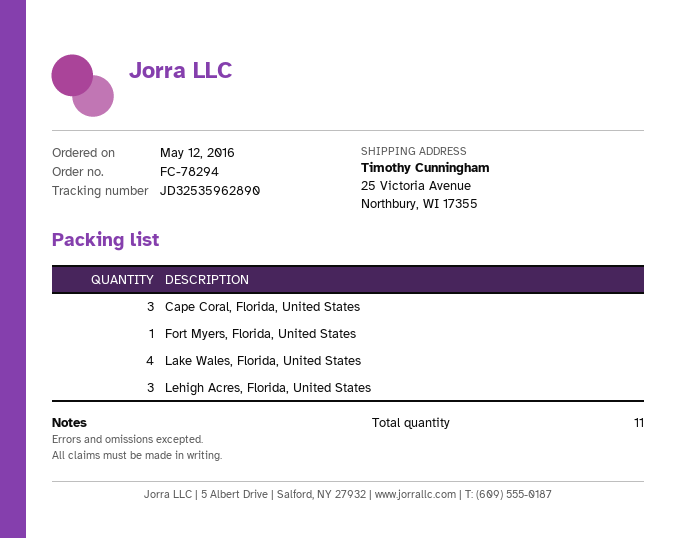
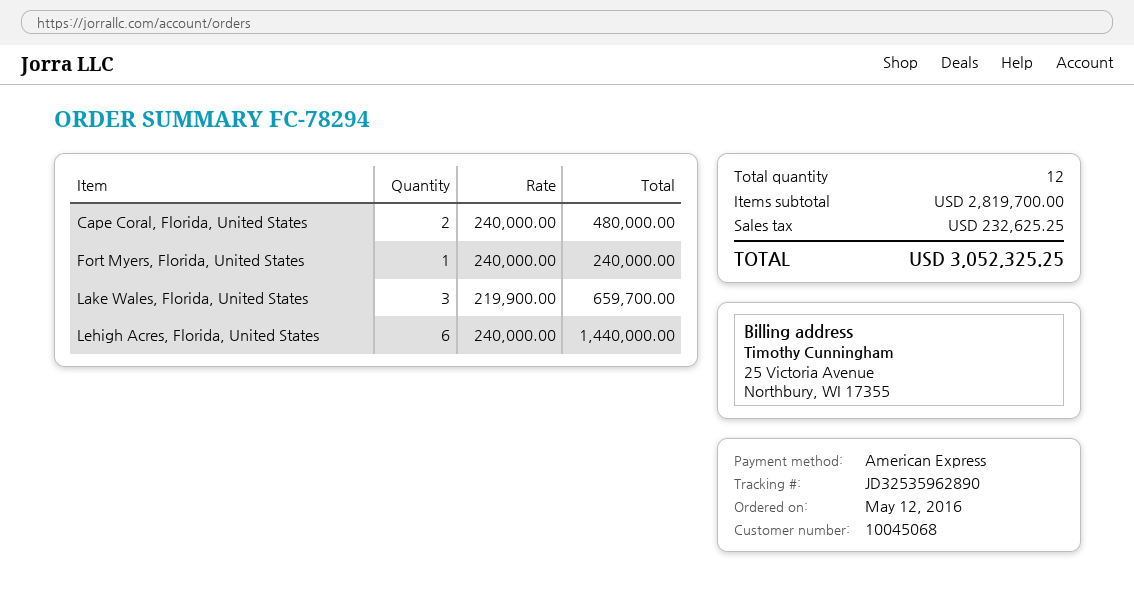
Cape Coral, Florida, United States: 3 -> 2
Lake Wales, Florida, United States: 4 -> 3
Lehigh Acres, Florida, United States: 3 -> 6
total quantity: 11 -> 12

